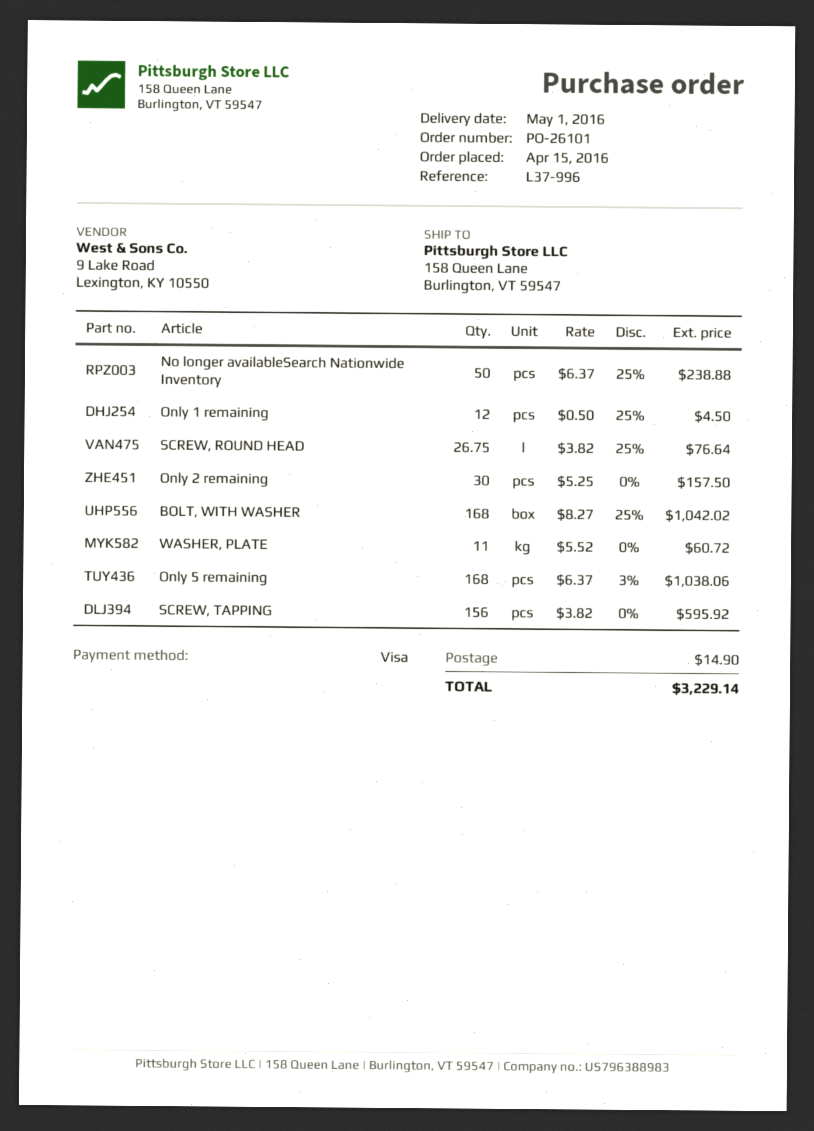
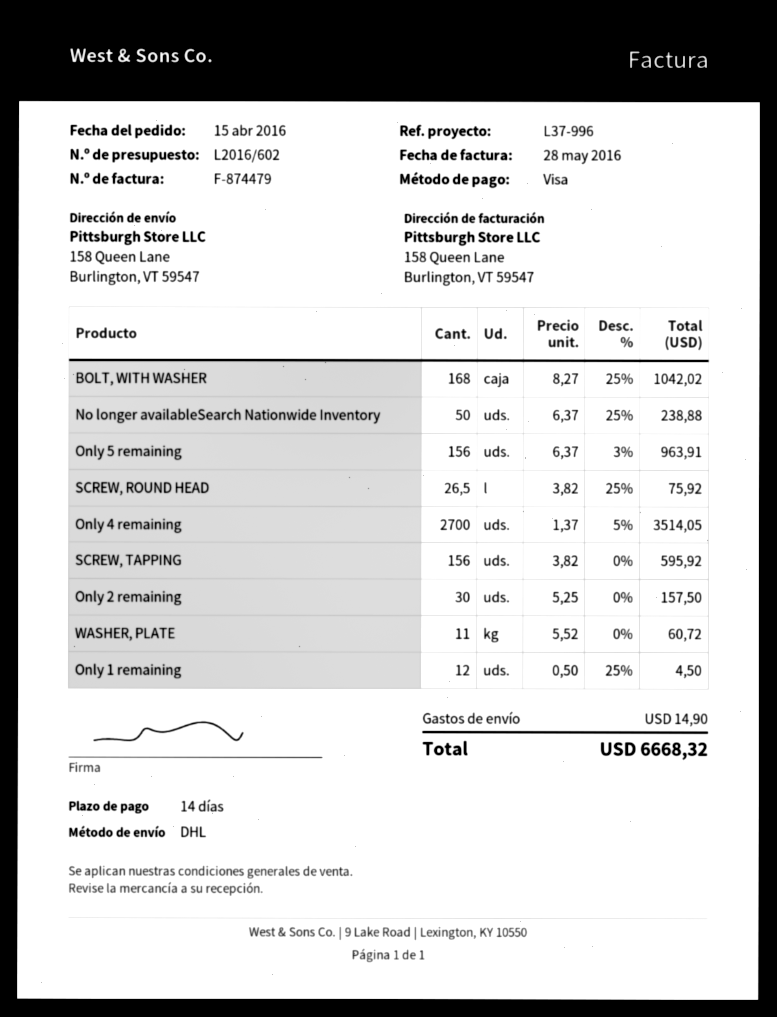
SCREW, ROUND HEAD: 26.75 x 3.82 - 25% = 76.64 -> 26.5 x 3.82 - 25% = 75.92
Only 5 remaining: 168 x 6.37 - 3% = 1038.06 -> 156 x 6.37 - 3% = 963.91
Only 4 remaining: none -> 2700 x 1.37 - 5% = 3514.05
total: 3229.14 -> 6668.32

